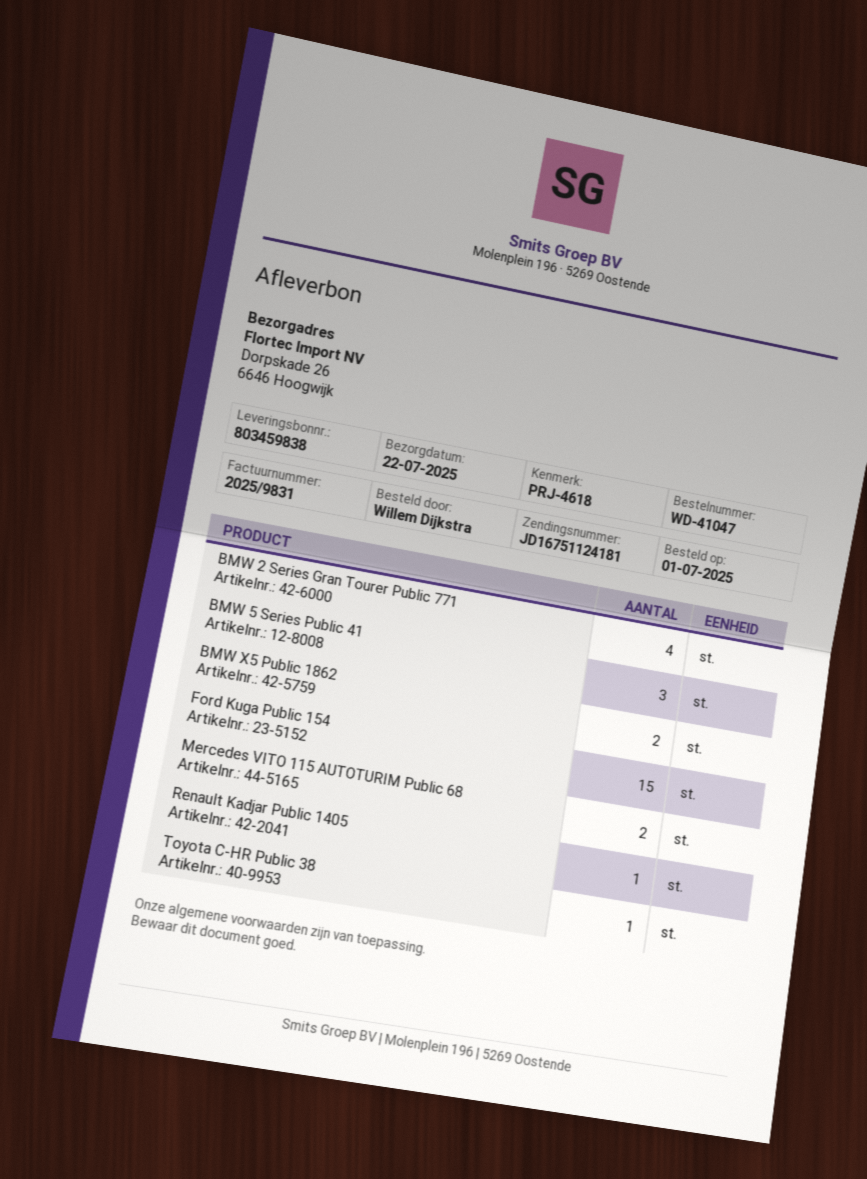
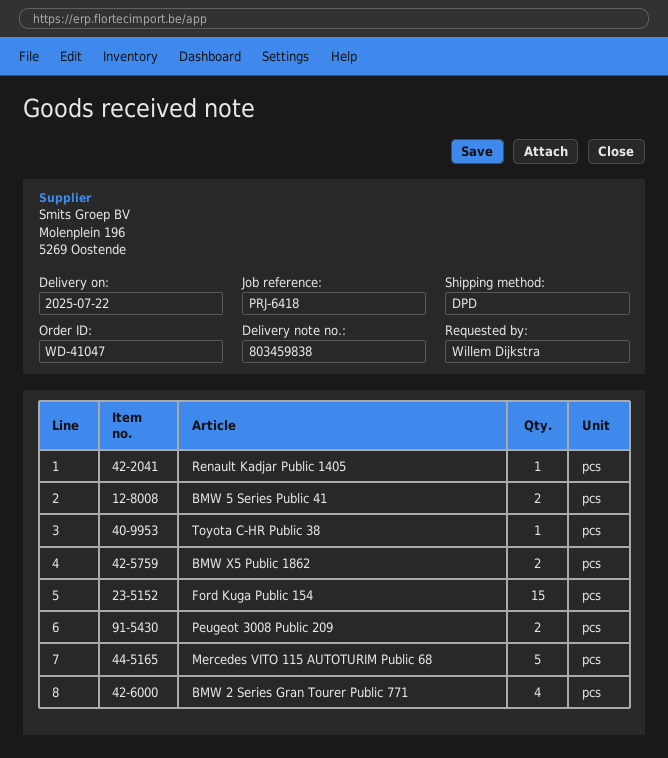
reference: PRJ-4618 -> PRJ-6418
BMW 5 Series Public 41: 3 -> 2
Mercedes VITO 115 AUTOTURIM Public 68: 2 -> 5
Peugeot 3008 Public 209: none -> 2

